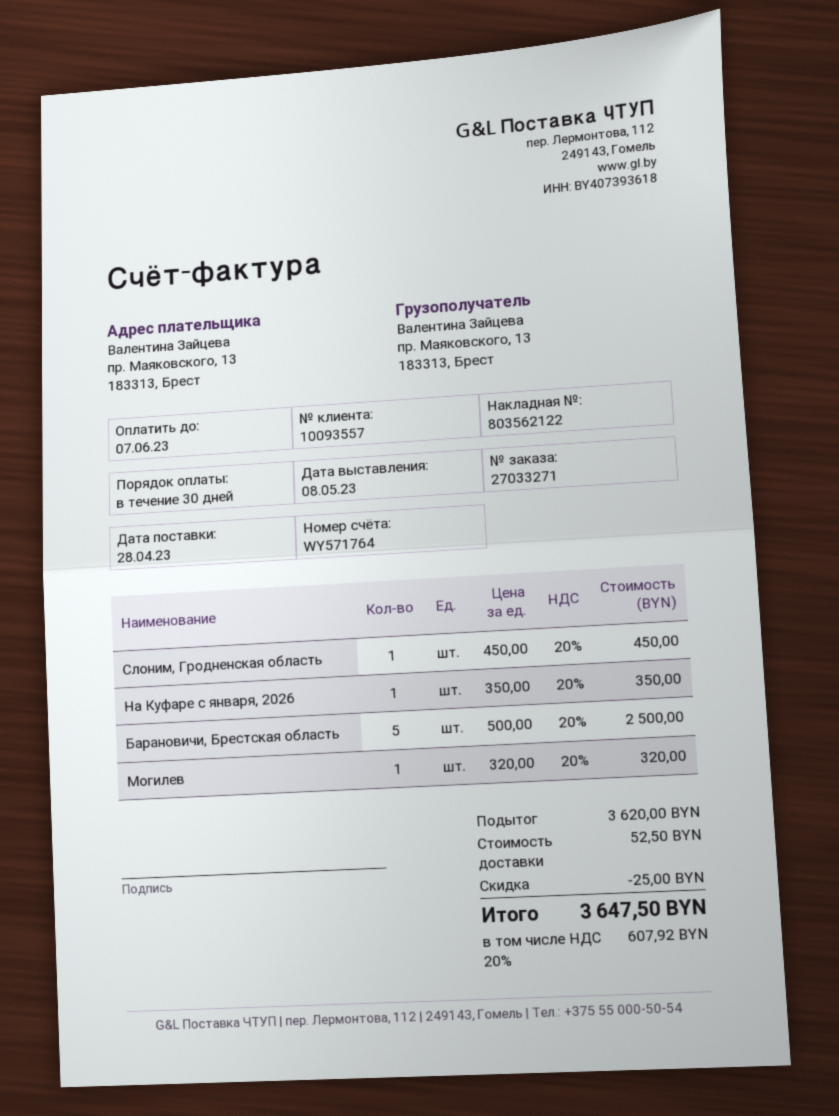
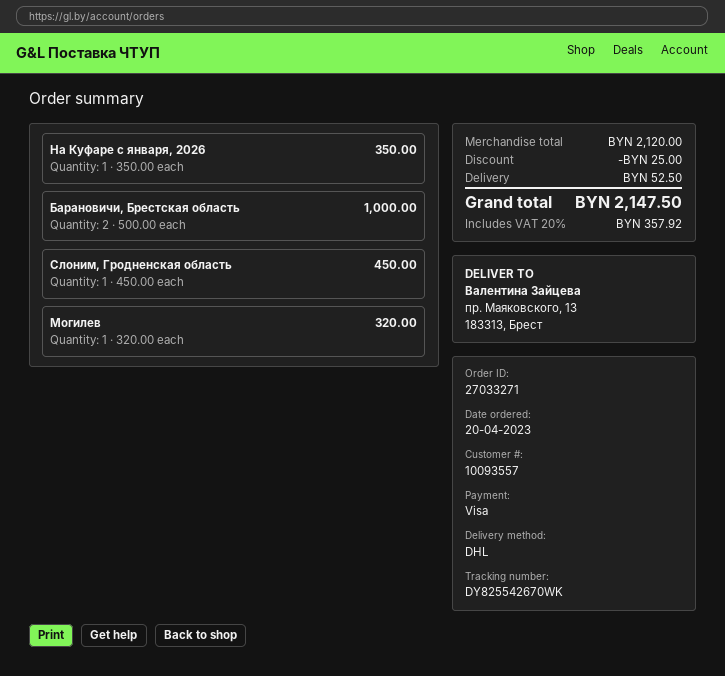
Барановичи, Брестская область: 5 x 500.00 = 2500.00 -> 2 x 500.00 = 1000.00
subtotal: 3620.00 -> 2120.00
tax: 20% = 607.92 -> 20% = 357.92
total: 3647.50 -> 2147.50

